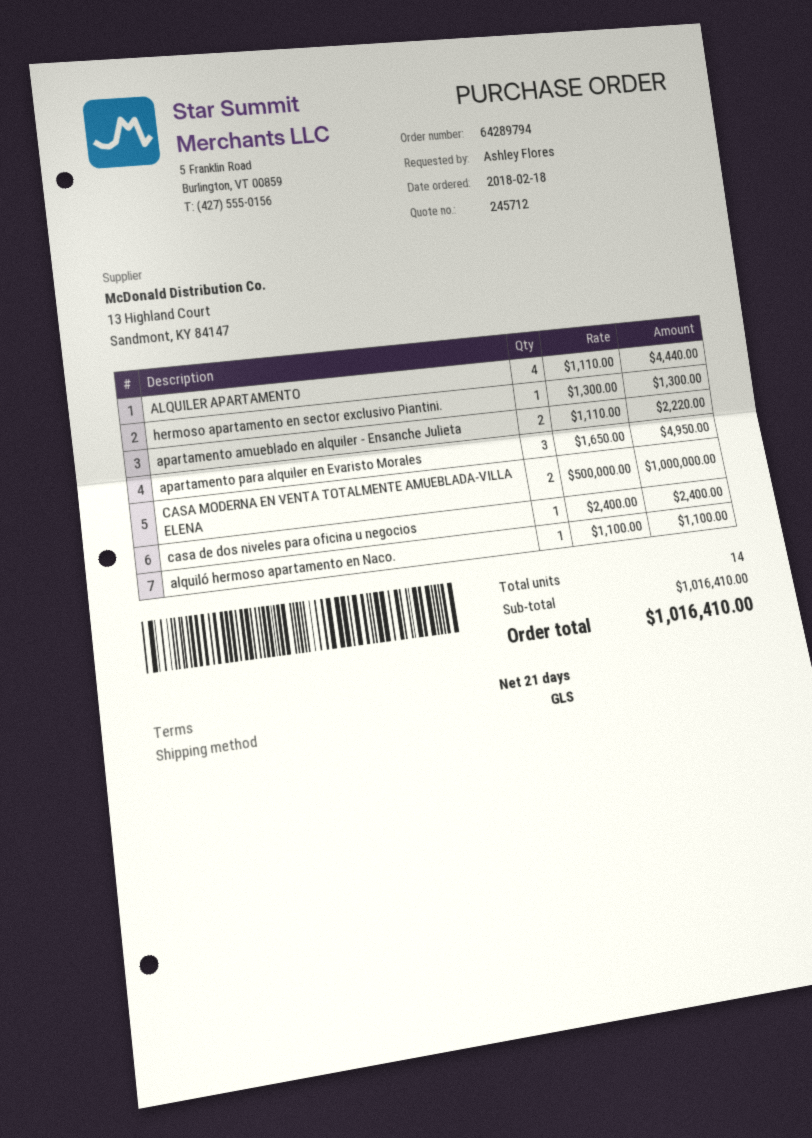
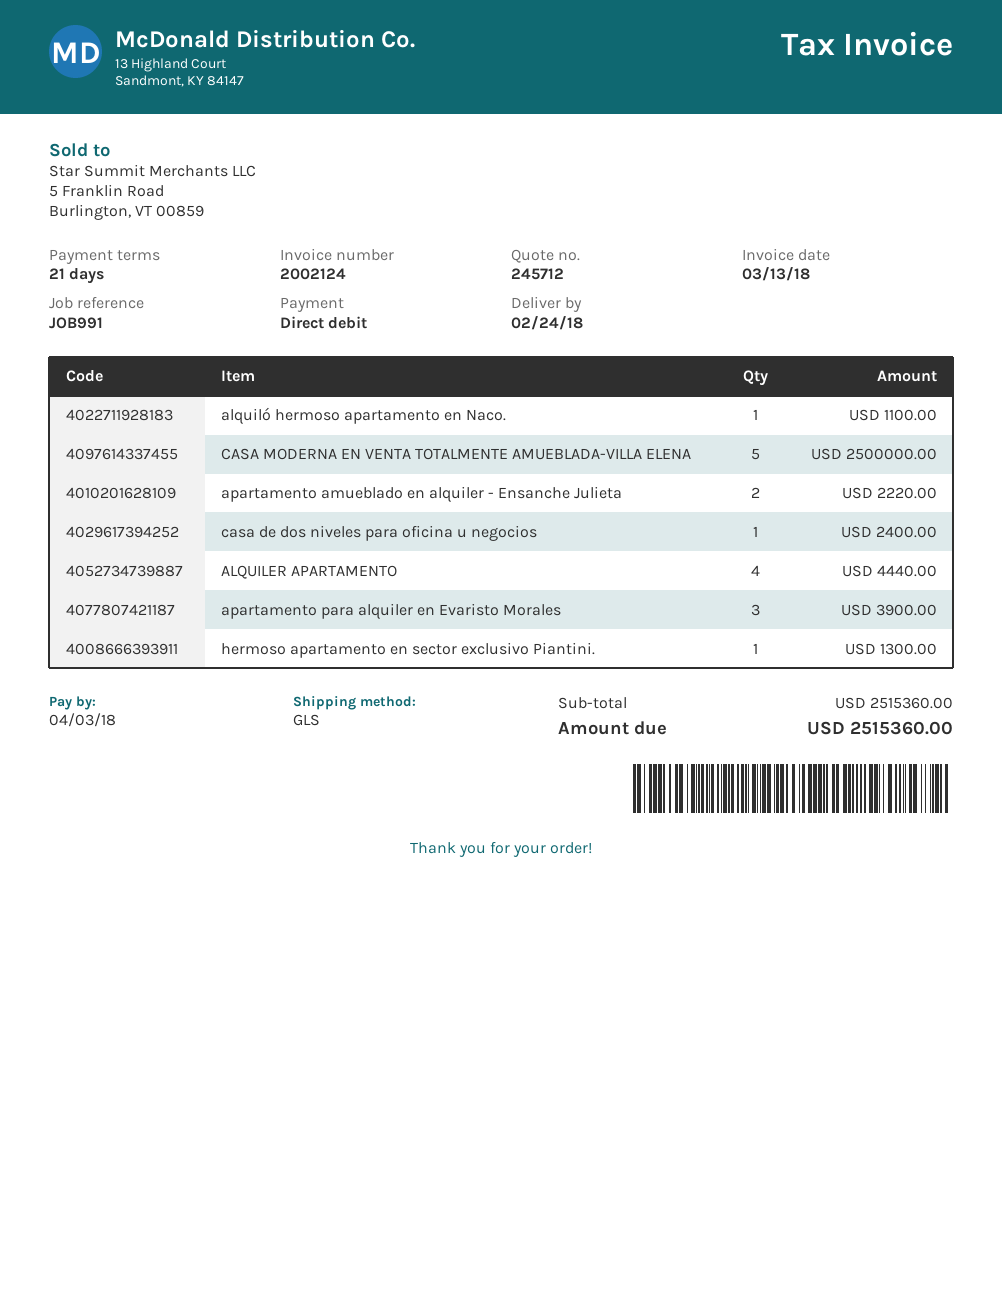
apartamento para alquiler en Evaristo Morales: 3 for 4950.00 -> 3 for 3900.00
CASA MODERNA EN VENTA TOTALMENTE AMUEBLADA-VILLA ELENA: 2 for 1000000.00 -> 5 for 2500000.00
subtotal: 1016410.00 -> 2515360.00
total: 1016410.00 -> 2515360.00

